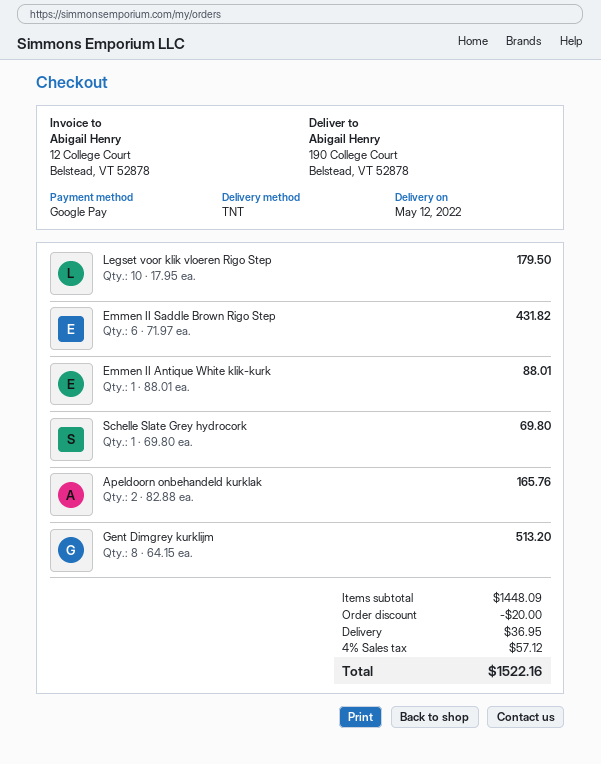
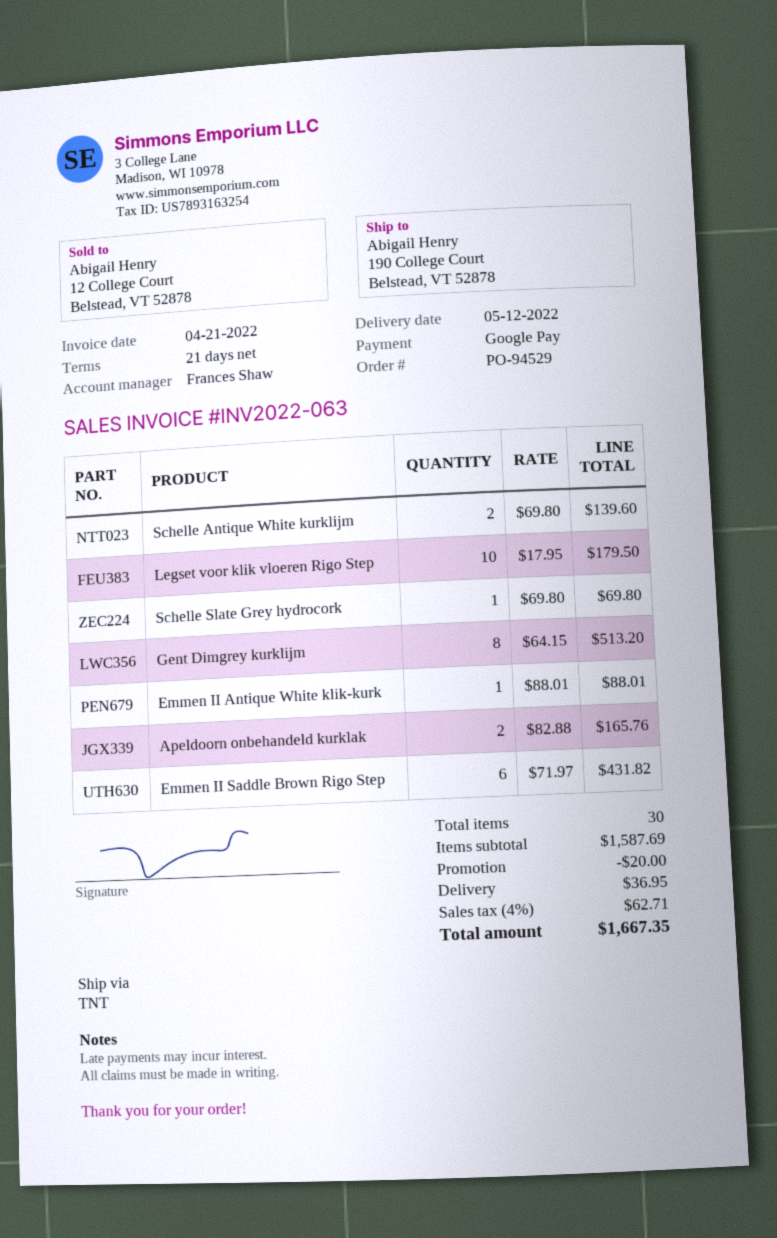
Schelle Antique White kurklijm: none -> 2 x 69.80 = 139.60
subtotal: 1448.09 -> 1587.69
tax: 4% = 57.12 -> 4% = 62.71
total: 1522.16 -> 1667.35

